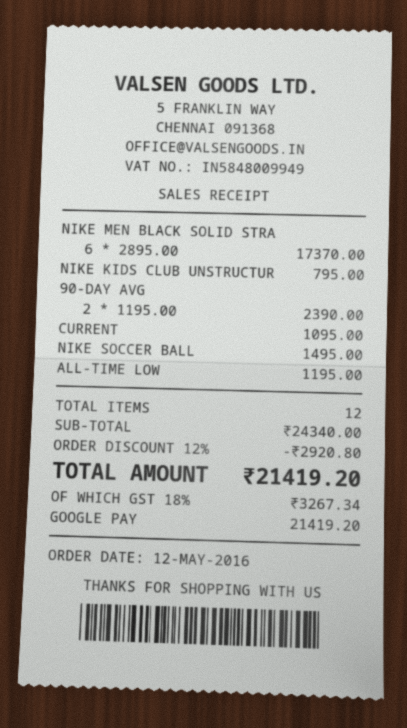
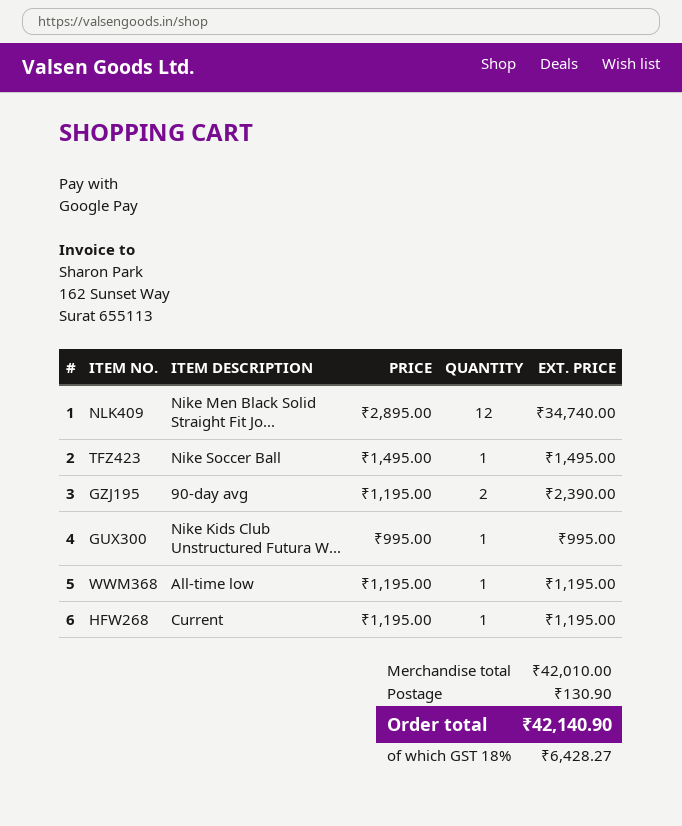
NIKE MEN BLACK SOLID STRA: 6 x 2895.00 = 17370.00 -> 12 x 2895.00 = 34740.00
NIKE KIDS CLUB UNSTRUCTUR: 1 x 795.00 = 795.00 -> 1 x 995.00 = 995.00
CURRENT: 1 x 1095.00 = 1095.00 -> 1 x 1195.00 = 1195.00
subtotal: 24340.00 -> 42010.00
discount: 12% = 2920.80 -> none
shipping: none -> 130.90
tax: 18% = 3267.34 -> 18% = 6428.27
total: 21419.20 -> 42140.90

